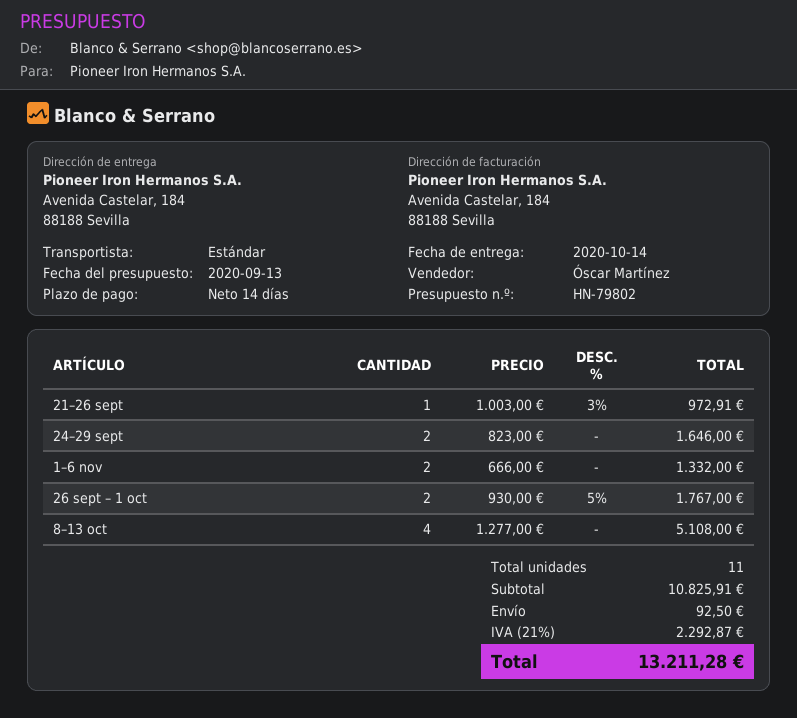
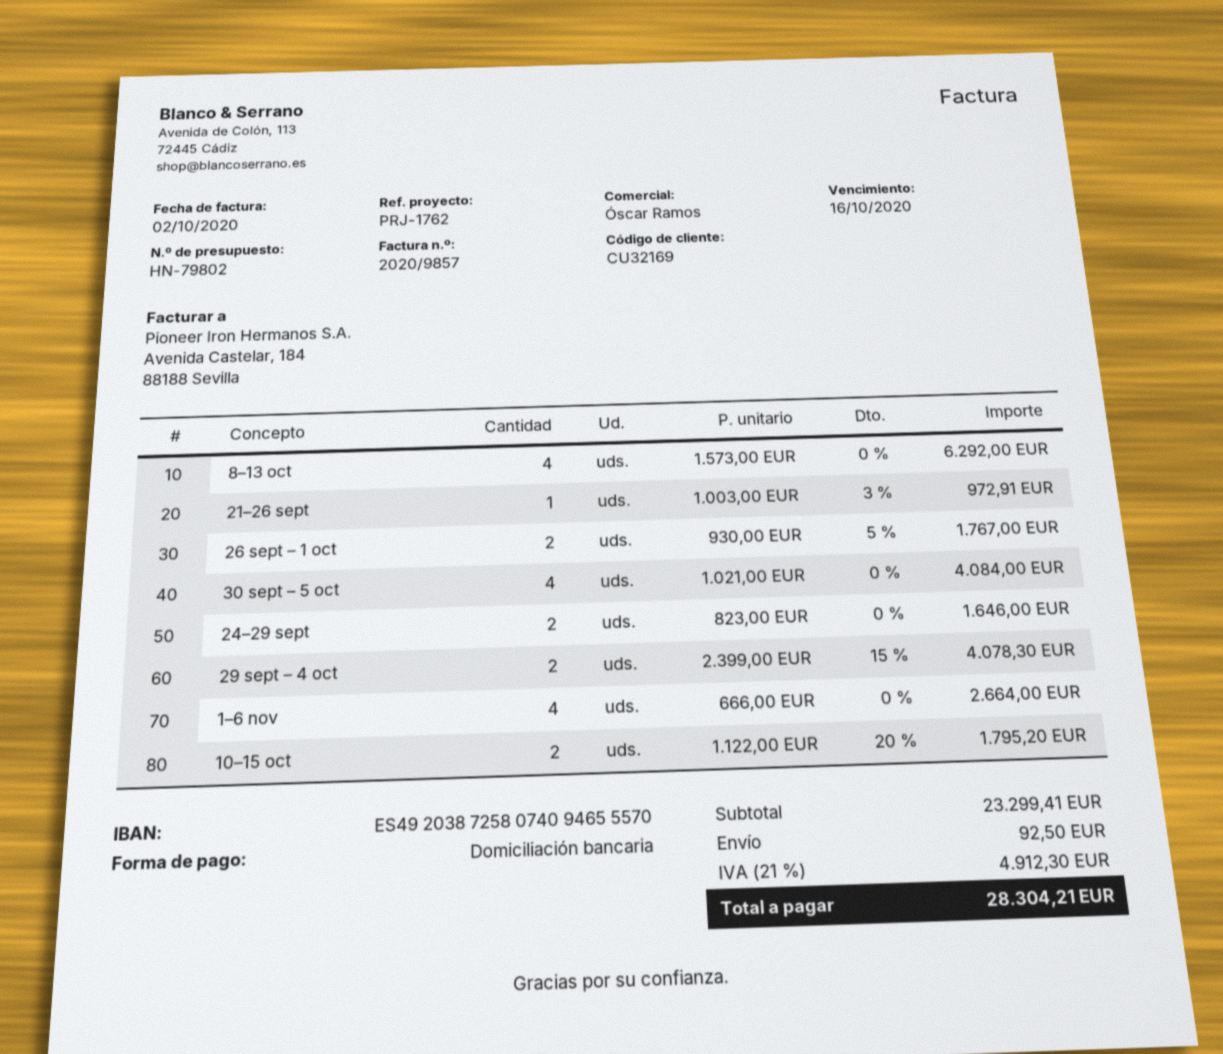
sales rep: Óscar Martínez -> Óscar Ramos
1–6 nov: 2 x 666.00 = 1332.00 -> 4 x 666.00 = 2664.00
8–13 oct: 4 x 1277.00 = 5108.00 -> 4 x 1573.00 = 6292.00
30 sept – 5 oct: none -> 4 x 1021.00 = 4084.00
29 sept – 4 oct: none -> 2 x 2399.00 - 15% = 4078.30
10–15 oct: none -> 2 x 1122.00 - 20% = 1795.20
subtotal: 10825.91 -> 23299.41
tax: 21% = 2292.87 -> 21% = 4912.30
total: 13211.28 -> 28304.21

